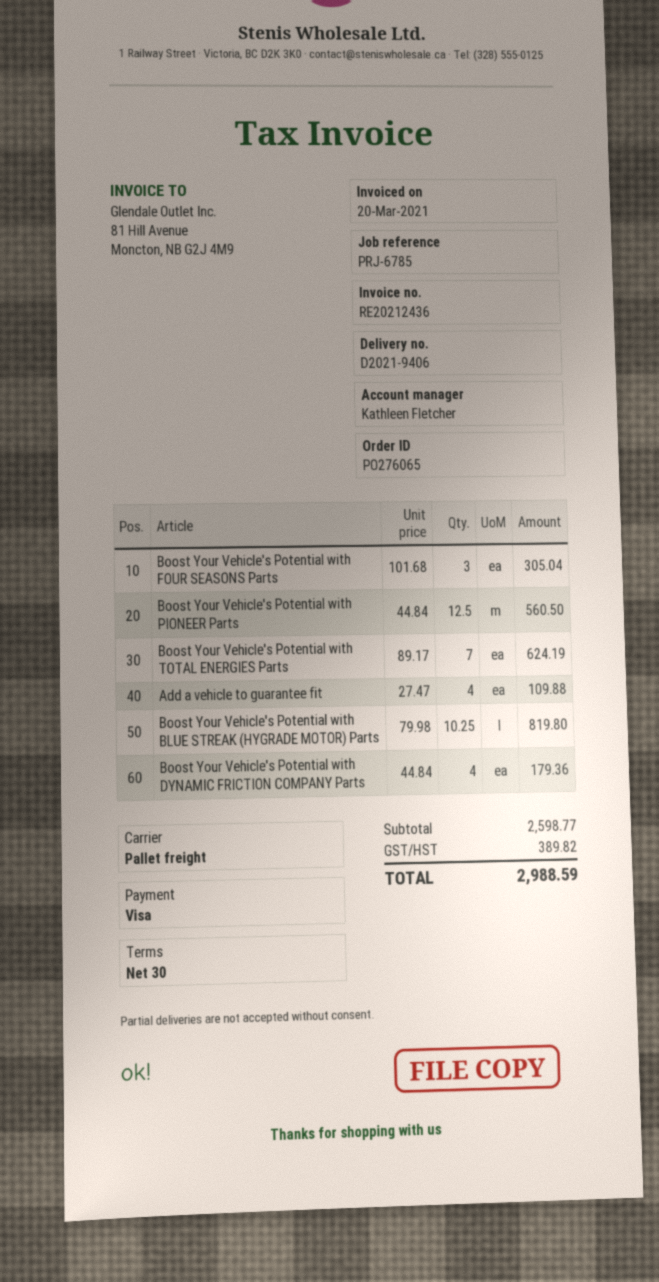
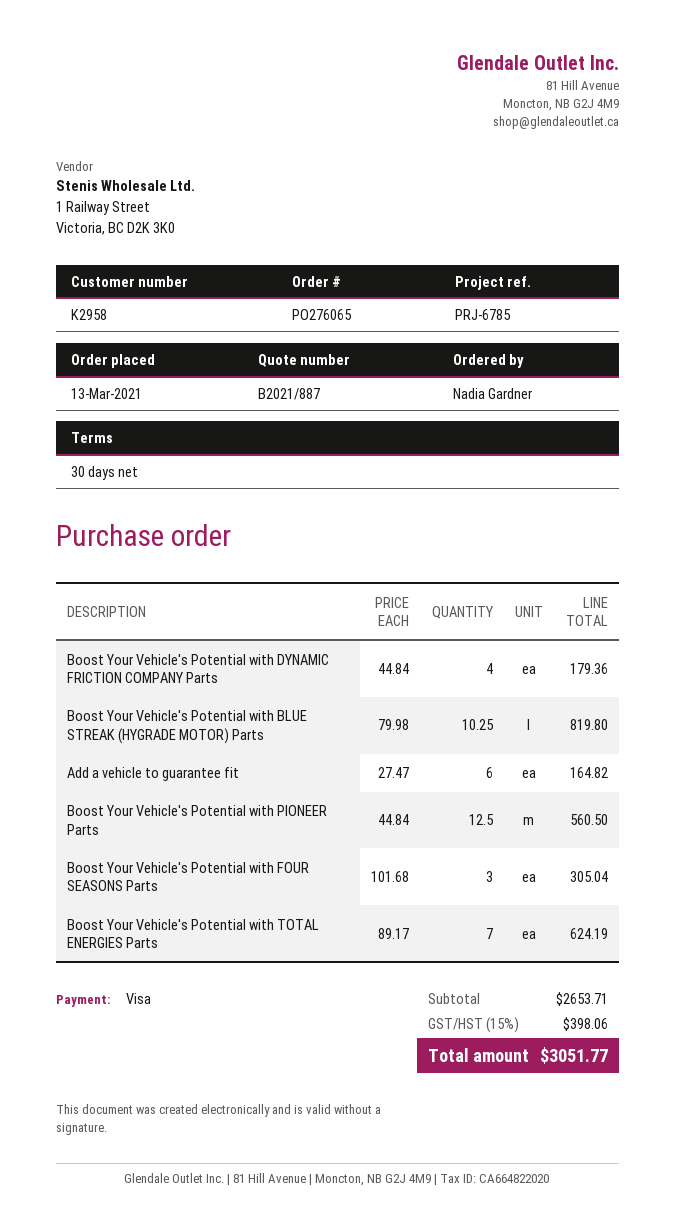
Add a vehicle to guarantee fit: 4 x 27.47 = 109.88 -> 6 x 27.47 = 164.82
subtotal: 2598.77 -> 2653.71
tax: 389.82 -> 398.06
total: 2988.59 -> 3051.77

